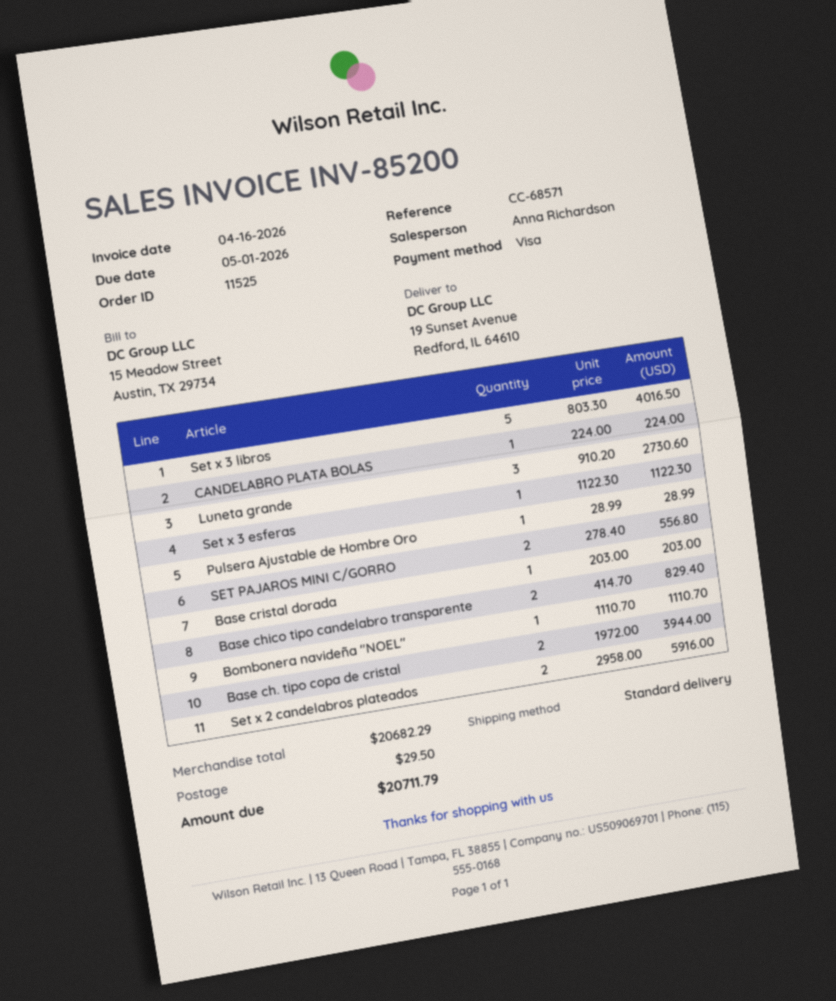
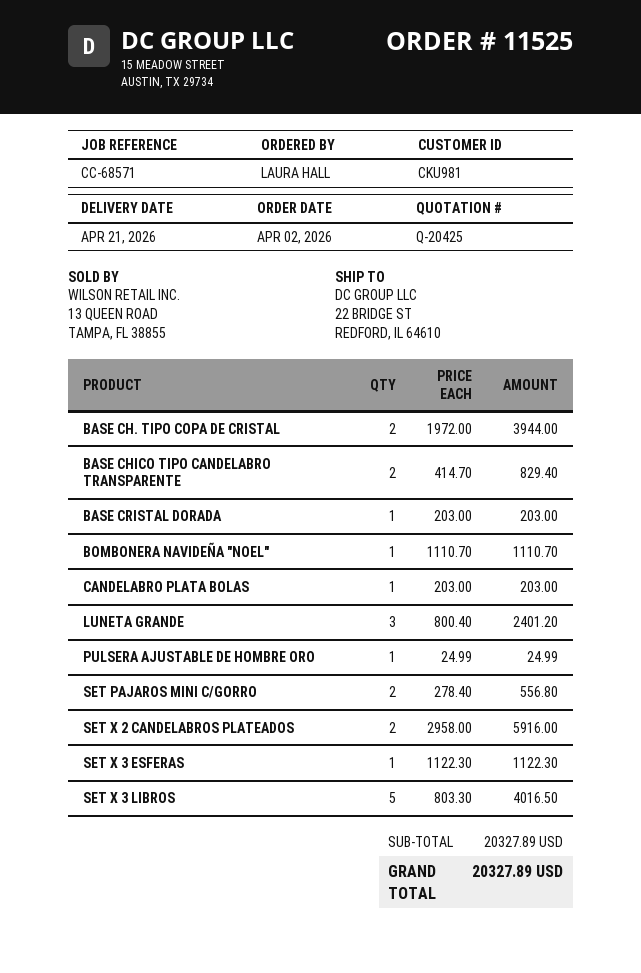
ship to: 19 Sunset Avenue, Redford, IL 64610 -> 22 BRIDGE ST, REDFORD, IL 64610
CANDELABRO PLATA BOLAS: 1 x 224.00 = 224.00 -> 1 x 203.00 = 203.00
Luneta grande: 3 x 910.20 = 2730.60 -> 3 x 800.40 = 2401.20
Pulsera Ajustable de Hombre Oro: 1 x 28.99 = 28.99 -> 1 x 24.99 = 24.99
subtotal: 20682.29 -> 20327.89
shipping: 29.50 -> none
total: 20711.79 -> 20327.89

